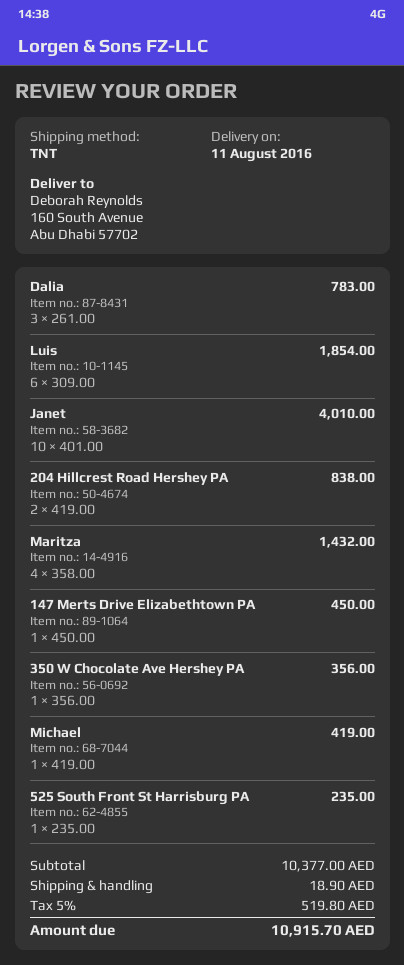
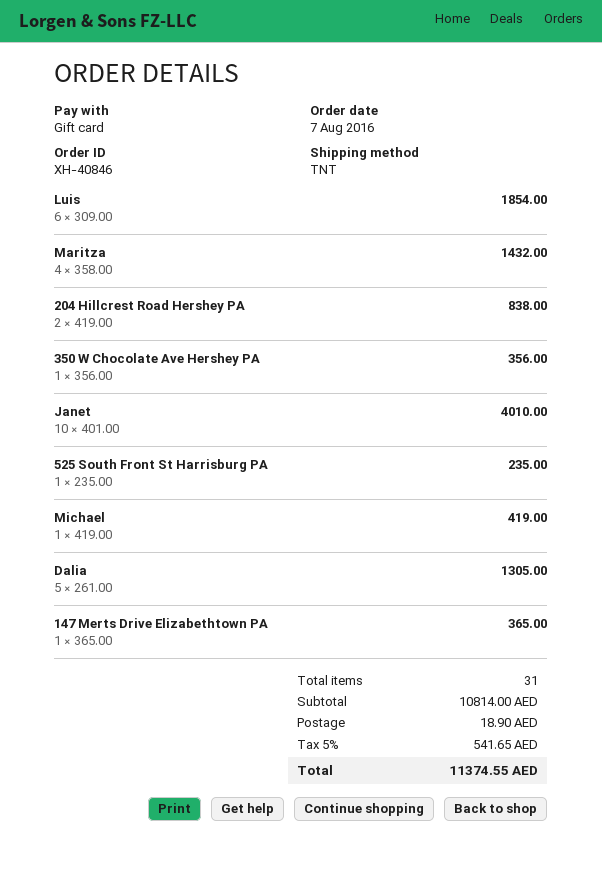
Dalia: 3 x 261.00 = 783.00 -> 5 x 261.00 = 1305.00
147 Merts Drive Elizabethtown PA: 1 x 450.00 = 450.00 -> 1 x 365.00 = 365.00
subtotal: 10377.00 -> 10814.00
tax: 5% = 519.80 -> 5% = 541.65
total: 10915.70 -> 11374.55

